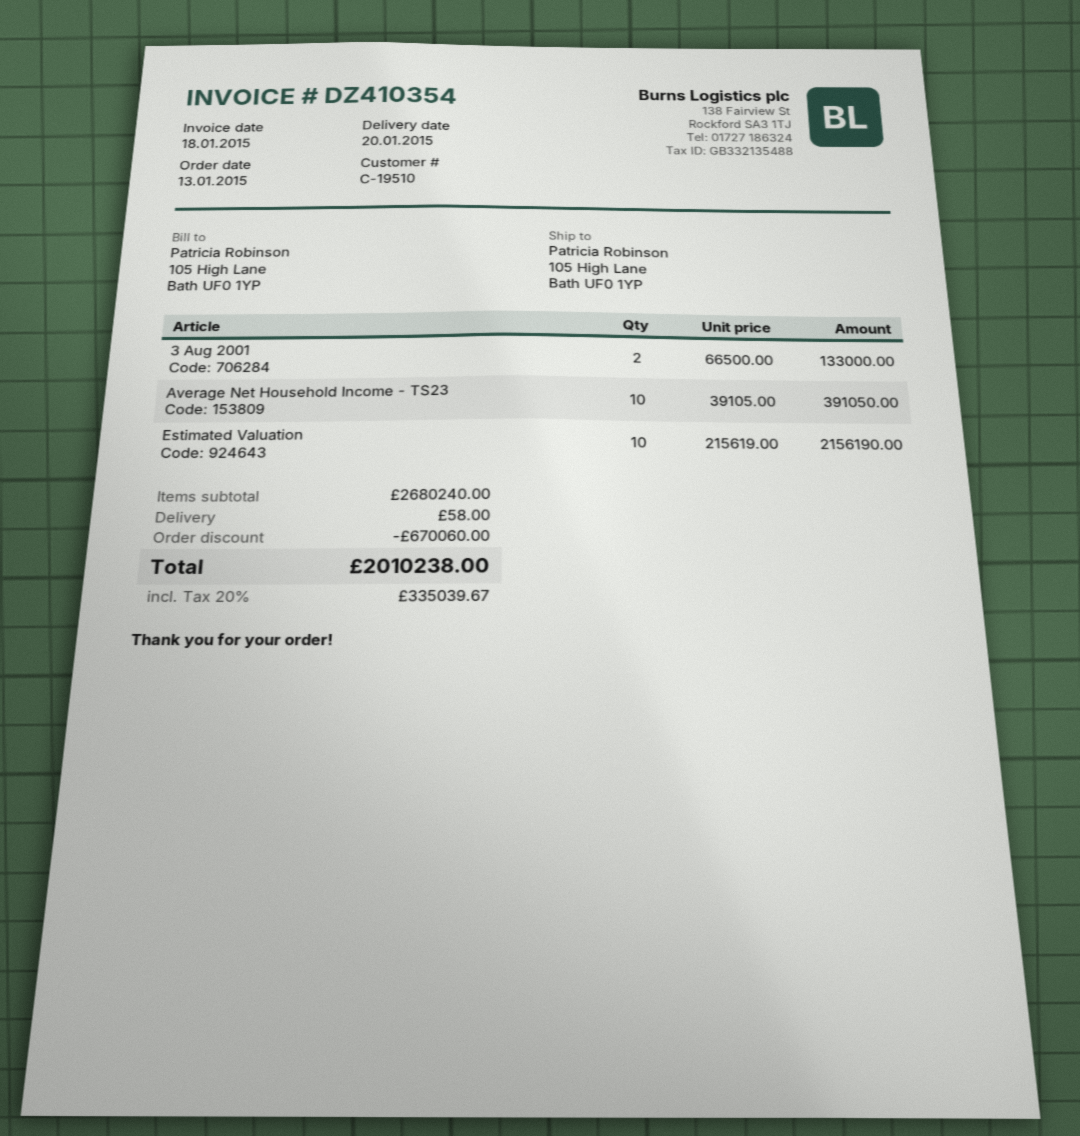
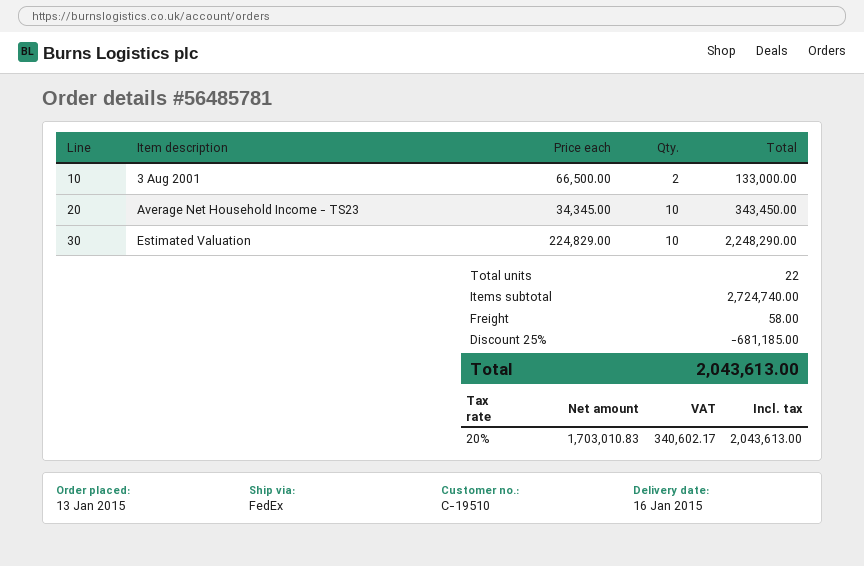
delivery date: 2015-01-20 -> 2015-01-16
Average Net Household Income - TS23: 10 x 39105.00 = 391050.00 -> 10 x 34345.00 = 343450.00
Estimated Valuation: 10 x 215619.00 = 2156190.00 -> 10 x 224829.00 = 2248290.00
subtotal: 2680240.00 -> 2724740.00
discount: 670060.00 -> 681185.00
tax: 20% = 335039.67 -> 20% = 340602.17
total: 2010238.00 -> 2043613.00

